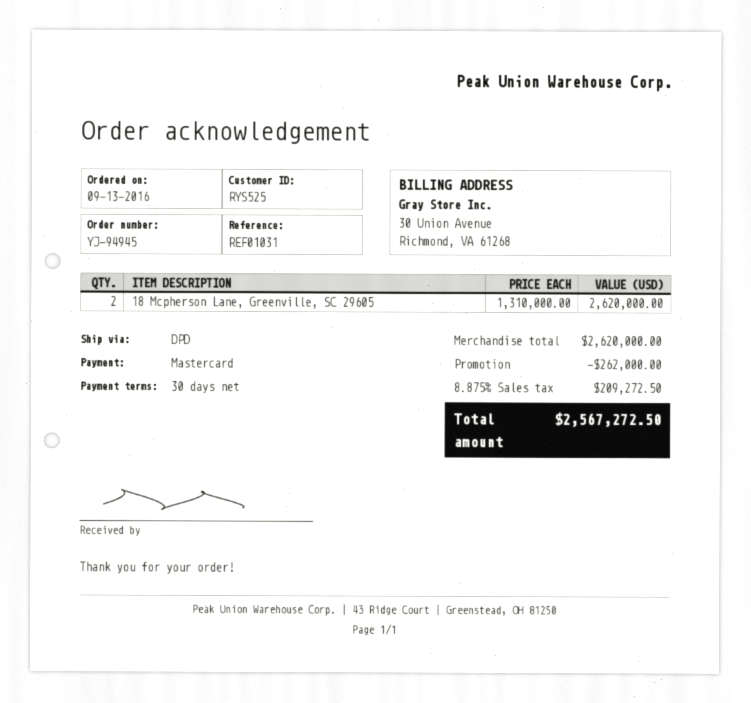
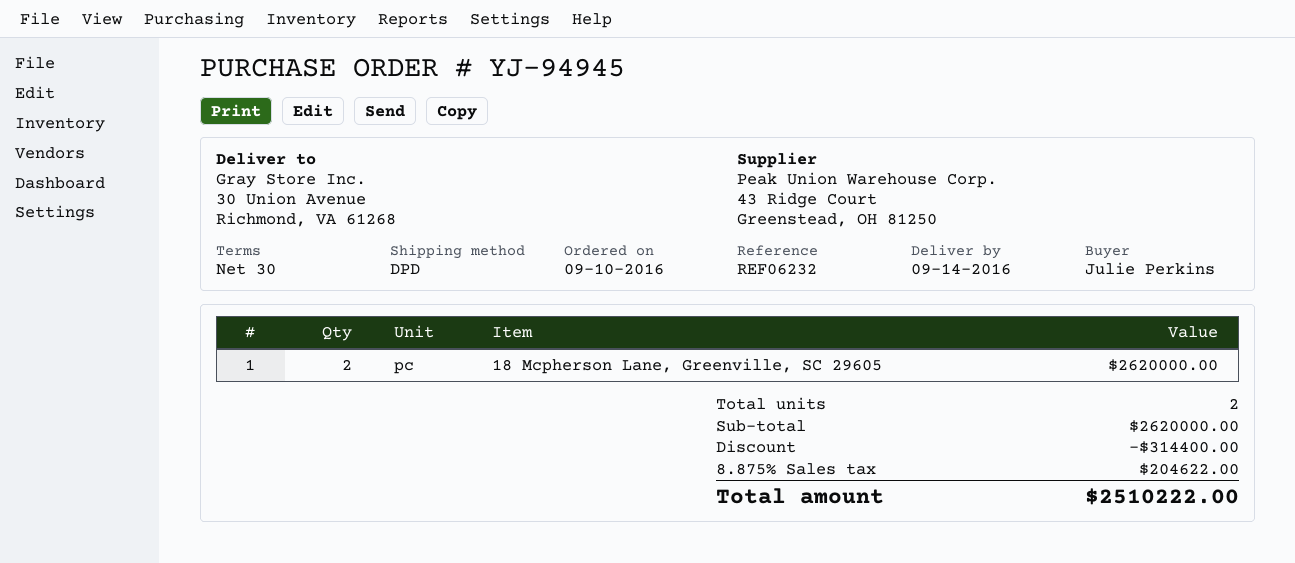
order date: 2016-09-13 -> 2016-09-10
reference: REF01031 -> REF06232
discount: 262000.00 -> 314400.00
tax: 8.875% = 209272.50 -> 8.875% = 204622.00
total: 2567272.50 -> 2510222.00

